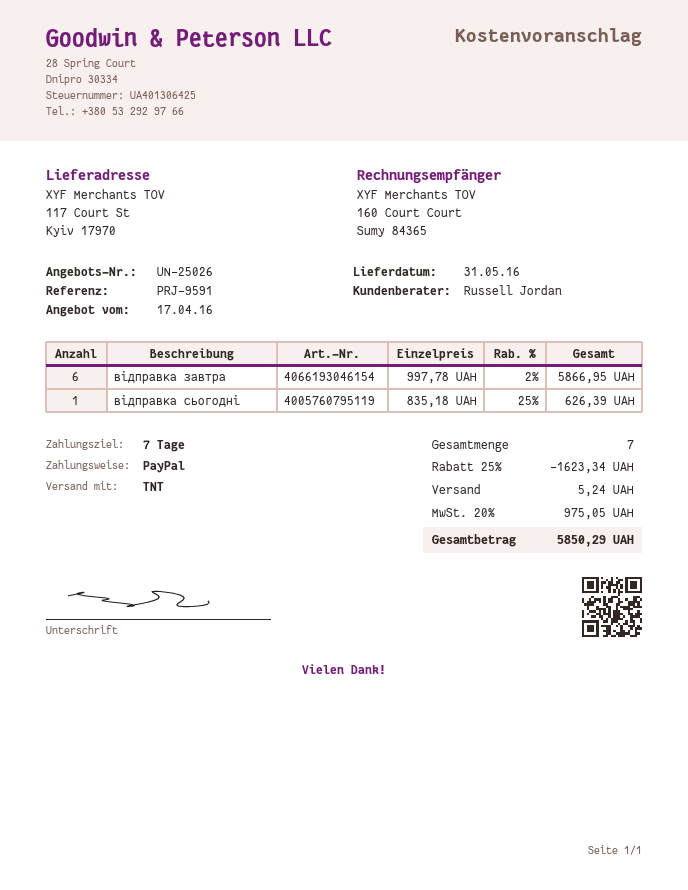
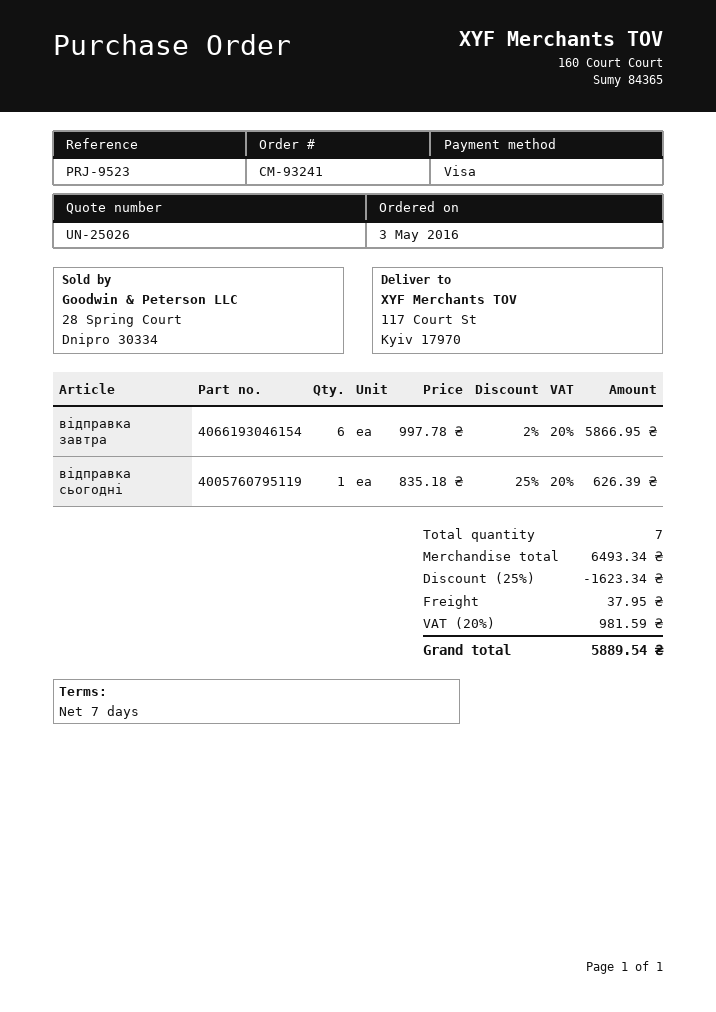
reference: PRJ-9591 -> PRJ-9523
payment method: PayPal -> Visa
shipping: 5.24 -> 37.95
tax: 20% = 975.05 -> 20% = 981.59
total: 5850.29 -> 5889.54

